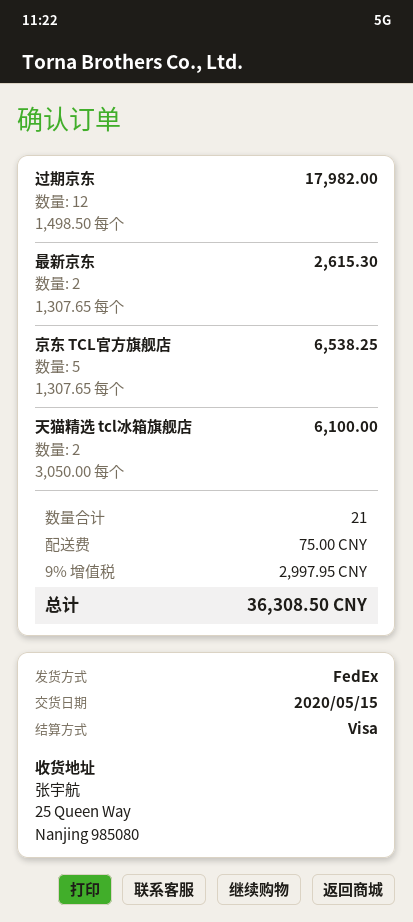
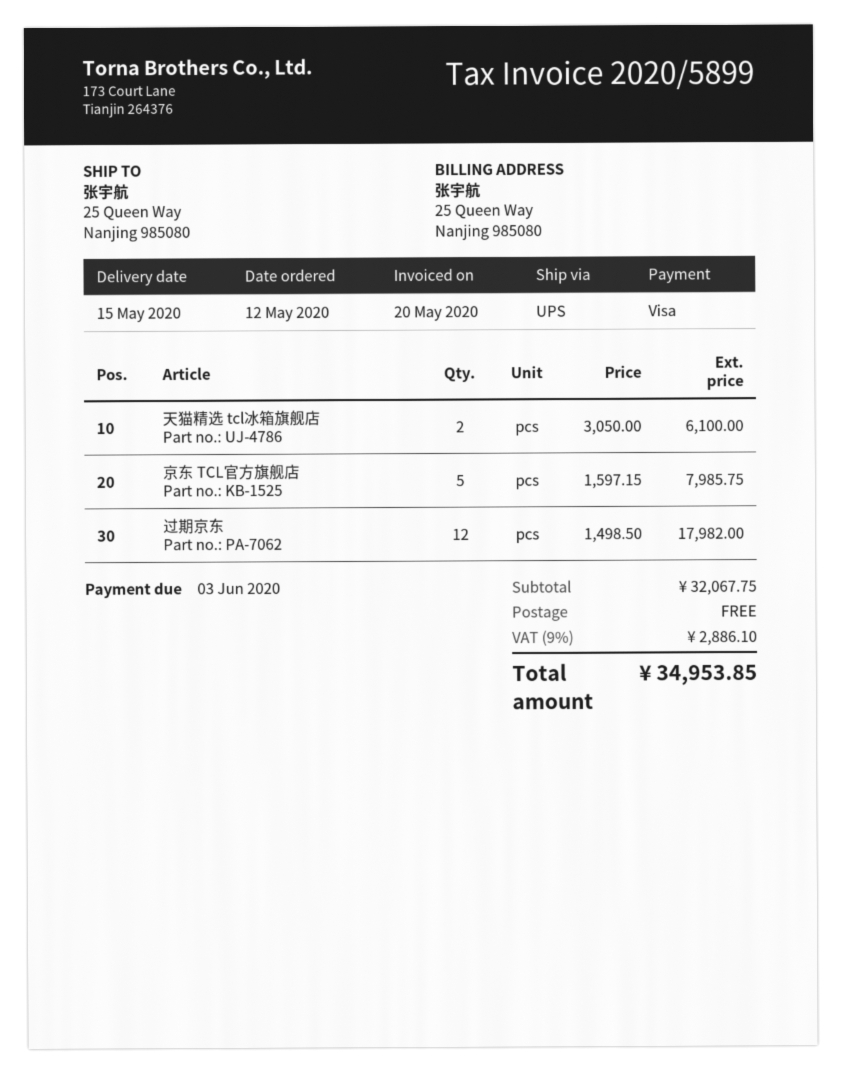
shipping method: FedEx -> UPS
最新京东: 2 x 1307.65 = 2615.30 -> none
京东 TCL官方旗舰店: 5 x 1307.65 = 6538.25 -> 5 x 1597.15 = 7985.75
shipping: 75.00 -> 0.00
tax: 9% = 2997.95 -> 9% = 2886.10
total: 36308.50 -> 34953.85

